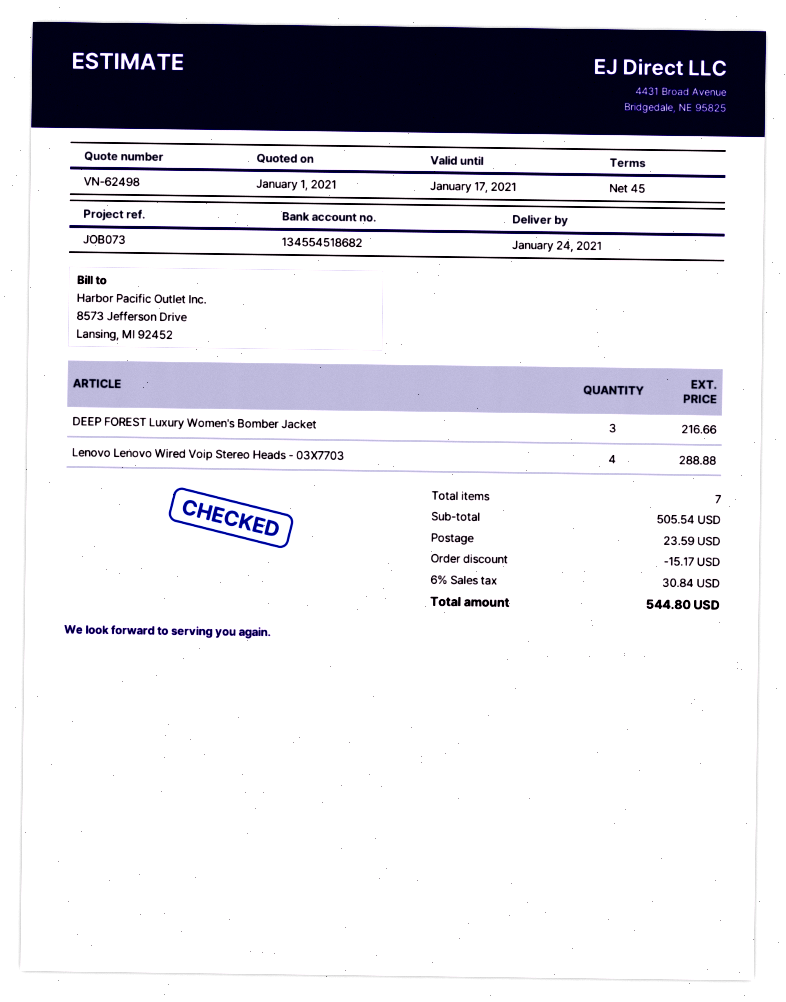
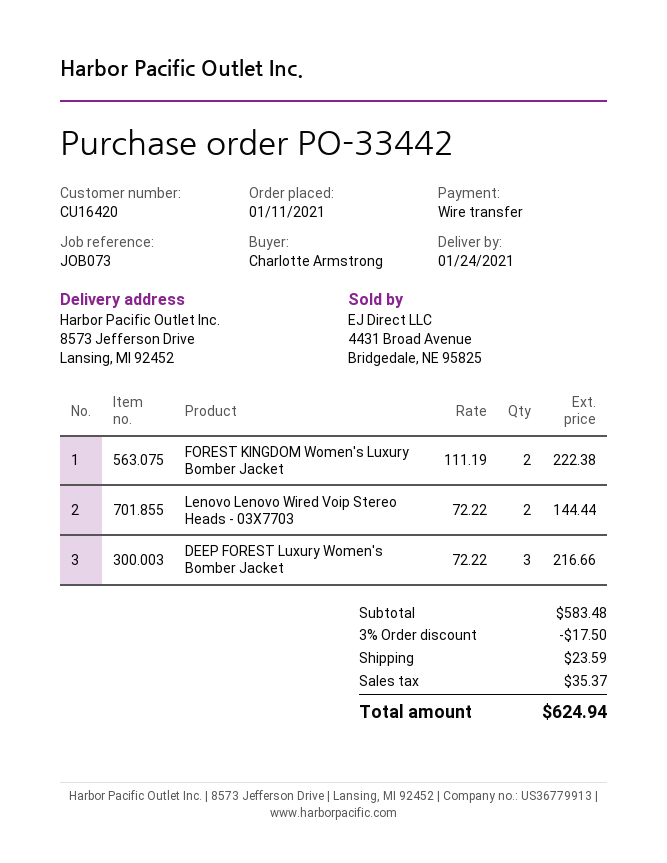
Lenovo Lenovo Wired Voip Stereo Heads - 03X7703: 4 for 288.88 -> 2 for 144.44
FOREST KINGDOM Women's Luxury Bomber Jacket: none -> 2 for 222.38
subtotal: 505.54 -> 583.48
discount: 15.17 -> 17.50
tax: 30.84 -> 35.37
total: 544.80 -> 624.94

